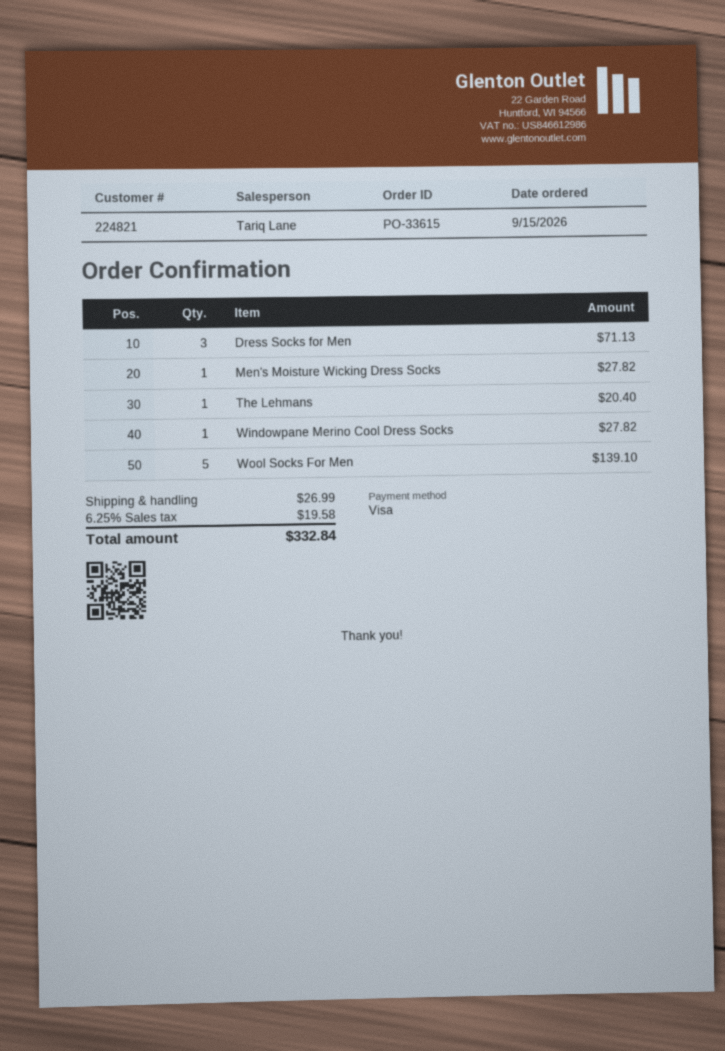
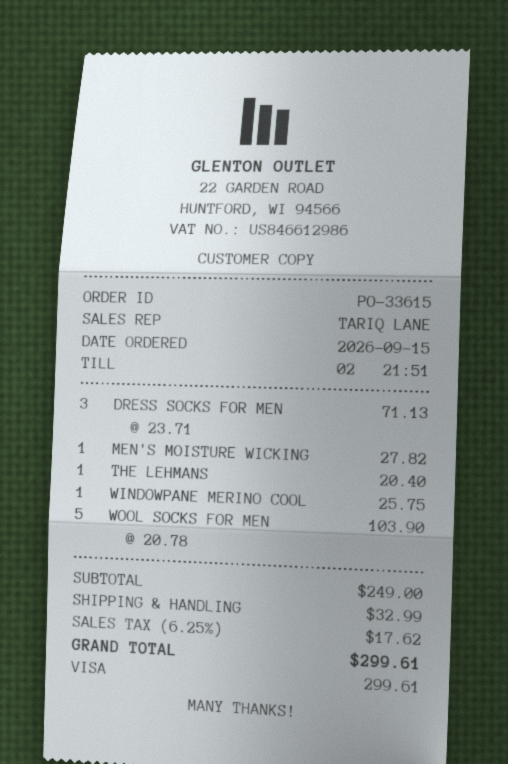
Windowpane Merino Cool Dress Socks: 1 for 27.82 -> 1 for 25.75
Wool Socks For Men: 5 for 139.10 -> 5 for 103.90
shipping: 26.99 -> 32.99
tax: 6.25% = 19.58 -> 6.25% = 17.62
total: 332.84 -> 299.61

